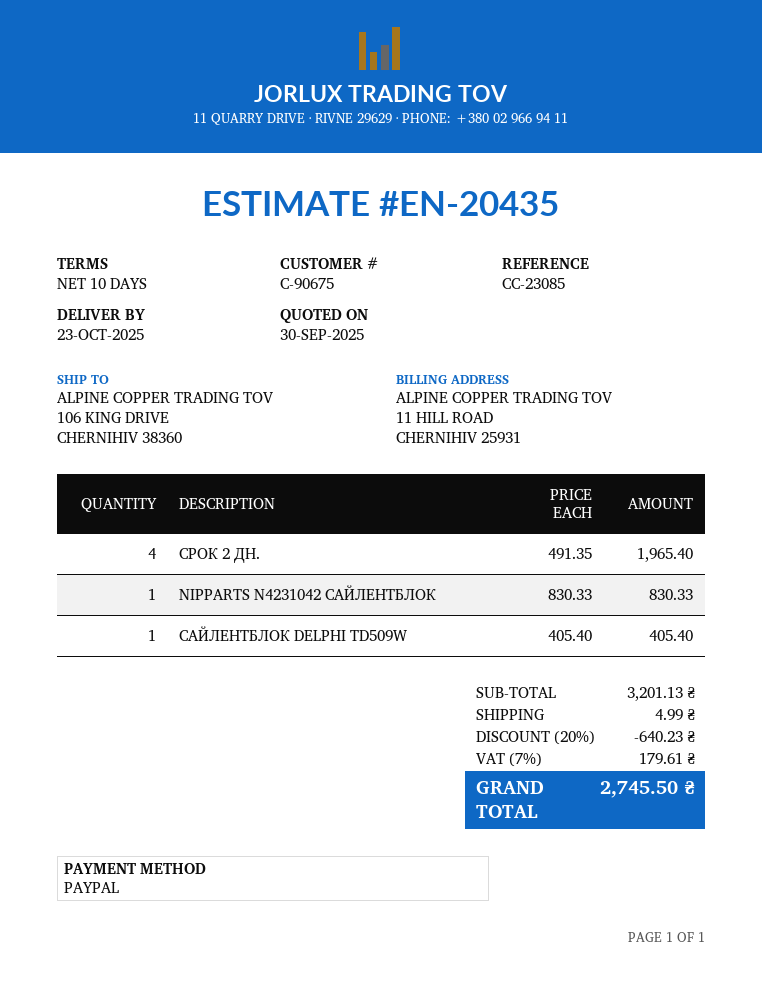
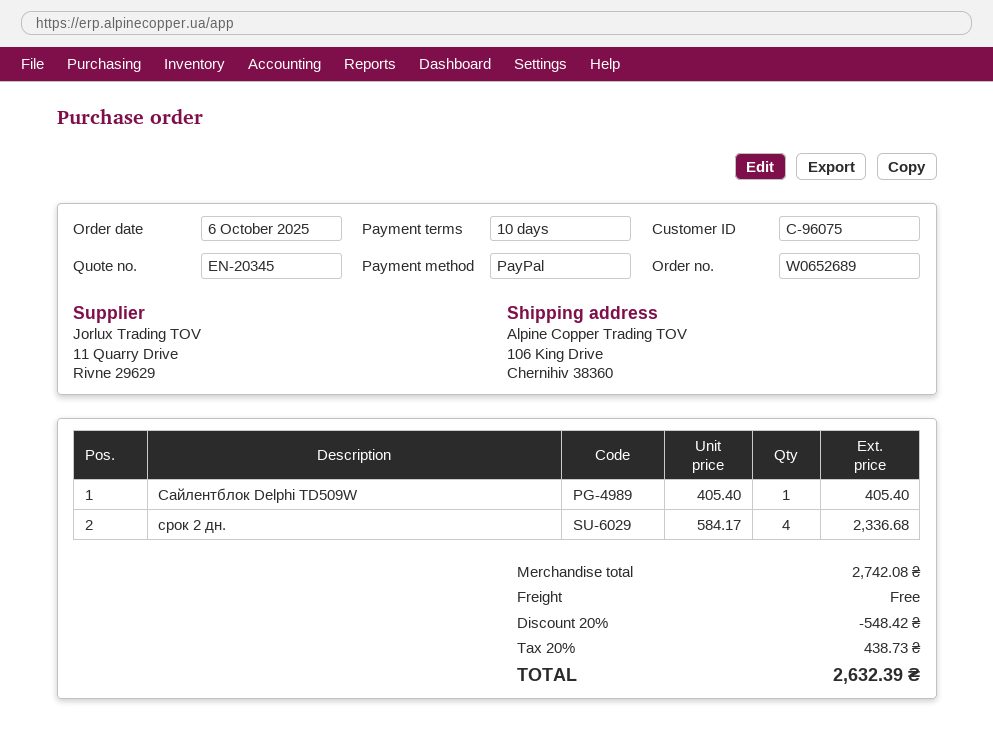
quote number: EN-20435 -> EN-20345
customer number: C-90675 -> C-96075
СРОК 2 ДН.: 4 x 491.35 = 1965.40 -> 4 x 584.17 = 2336.68
NIPPARTS N4231042 САЙЛЕНТБЛОК: 1 x 830.33 = 830.33 -> none
subtotal: 3201.13 -> 2742.08
discount: 20% = 640.23 -> 20% = 548.42
shipping: 4.99 -> 0.00
tax: 7% = 179.61 -> 20% = 438.73
total: 2745.50 -> 2632.39

